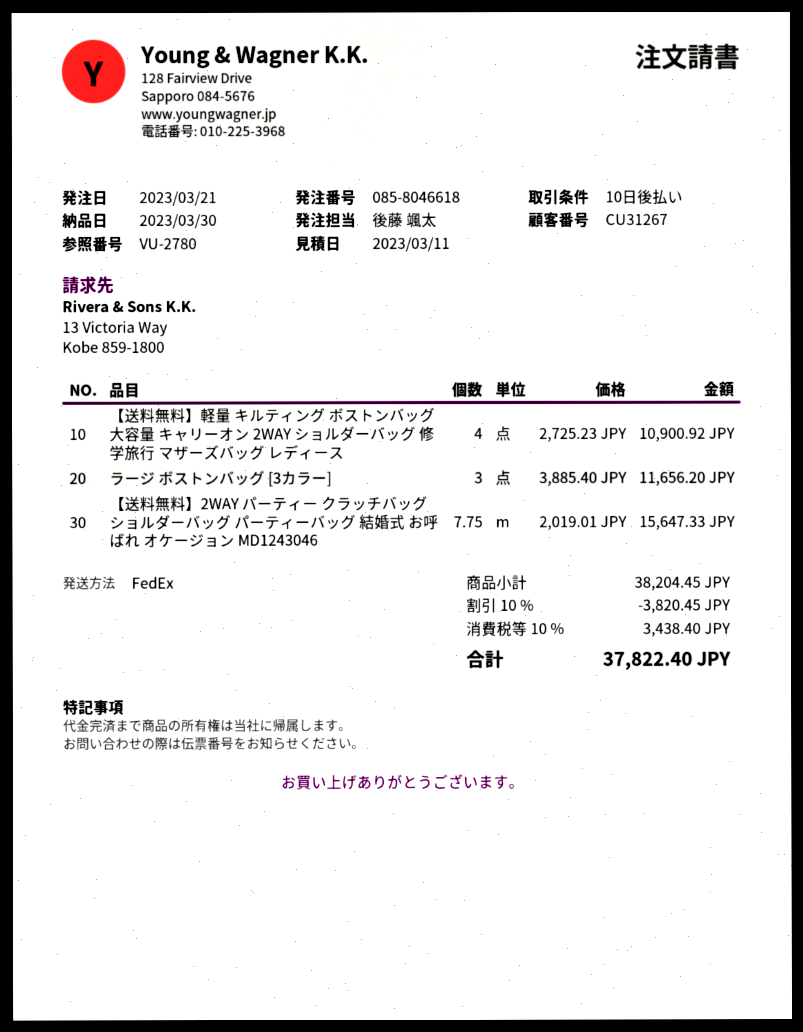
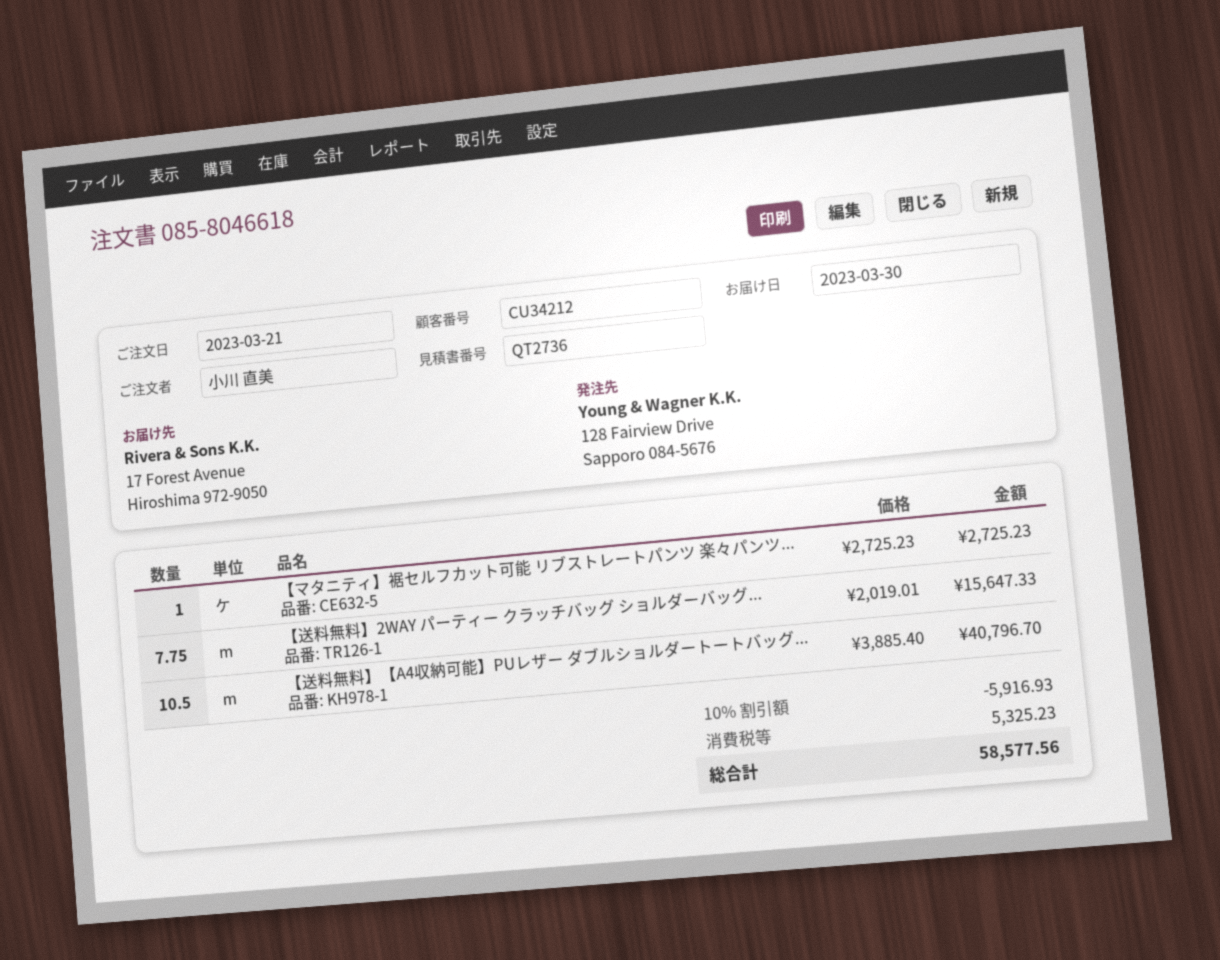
customer number: CU31267 -> CU34212
ordered by: 後藤 颯太 -> 小川 直美
【送料無料】軽量 キルティング ボストンバッグ 大容量 キャリーオン 2WAY ショルダーバッグ 修学旅行 マザーズバッグ レディース: 4 x 2725.23 = 10900.92 -> none
ラージ ボストンバッグ [3カラー]: 3 x 3885.40 = 11656.20 -> none
【マタニティ】裾セルフカット可能 リブストレートパンツ 楽々パンツ...: none -> 1 x 2725.23 = 2725.23
【送料無料】【A4収納可能】PUレザー ダブルショルダートートバッグ...: none -> 10.5 x 3885.40 = 40796.70
discount: 10% = 3820.45 -> 10% = 5916.93
tax: 3438.40 -> 5325.23
total: 37822.40 -> 58577.56

